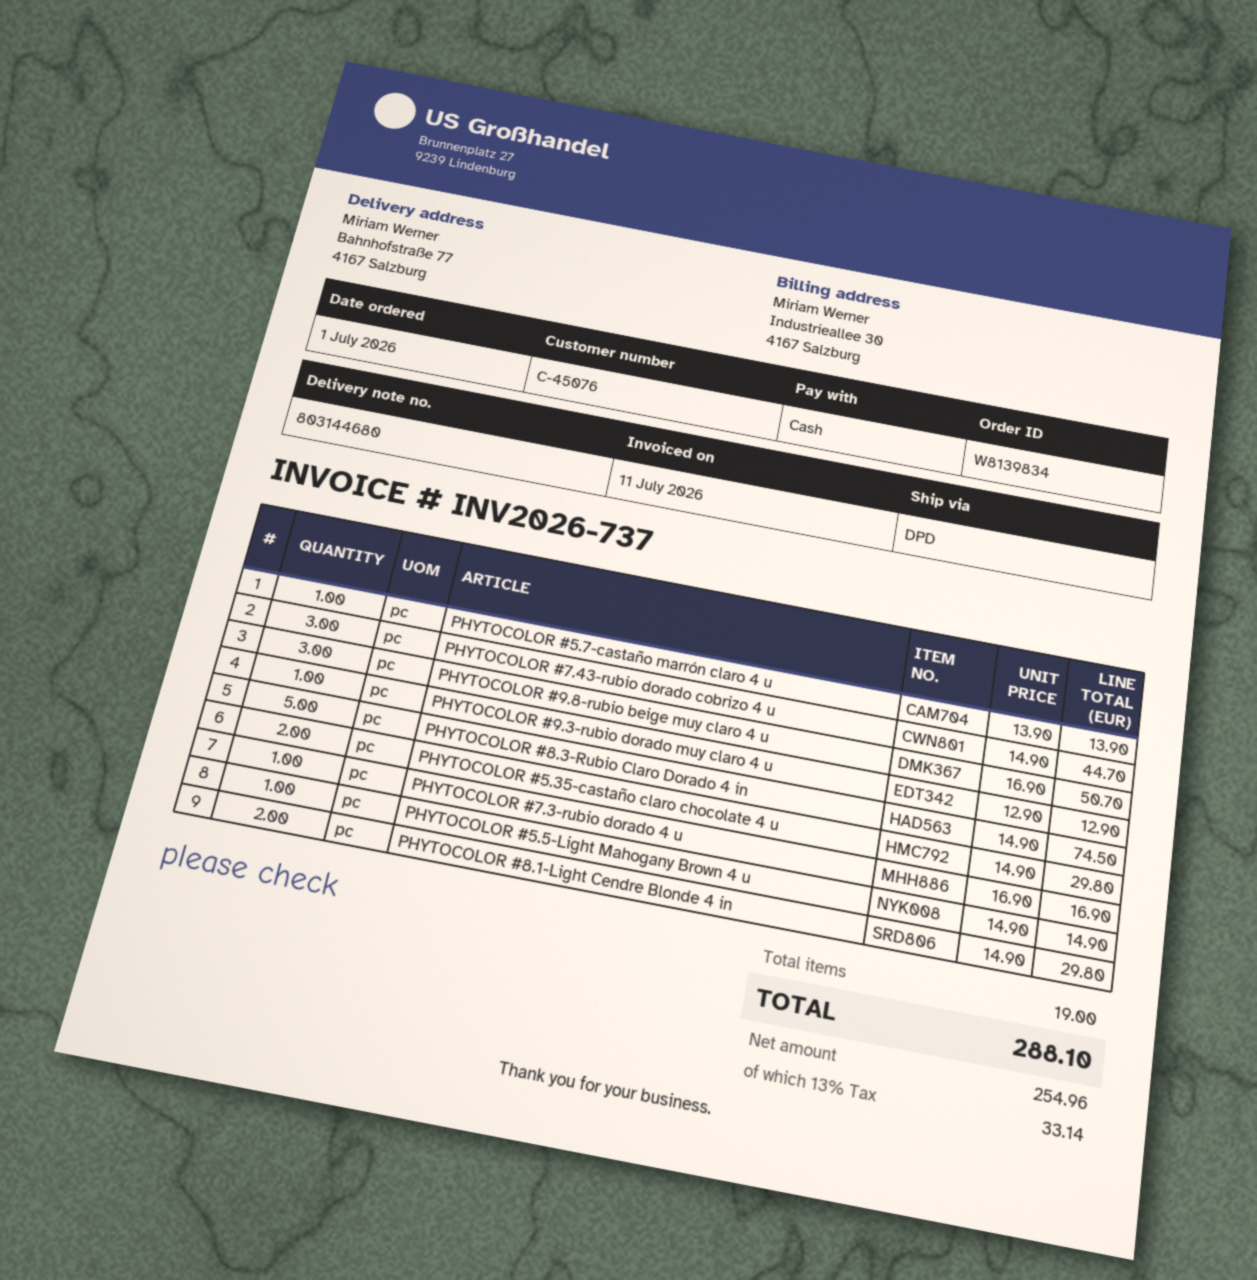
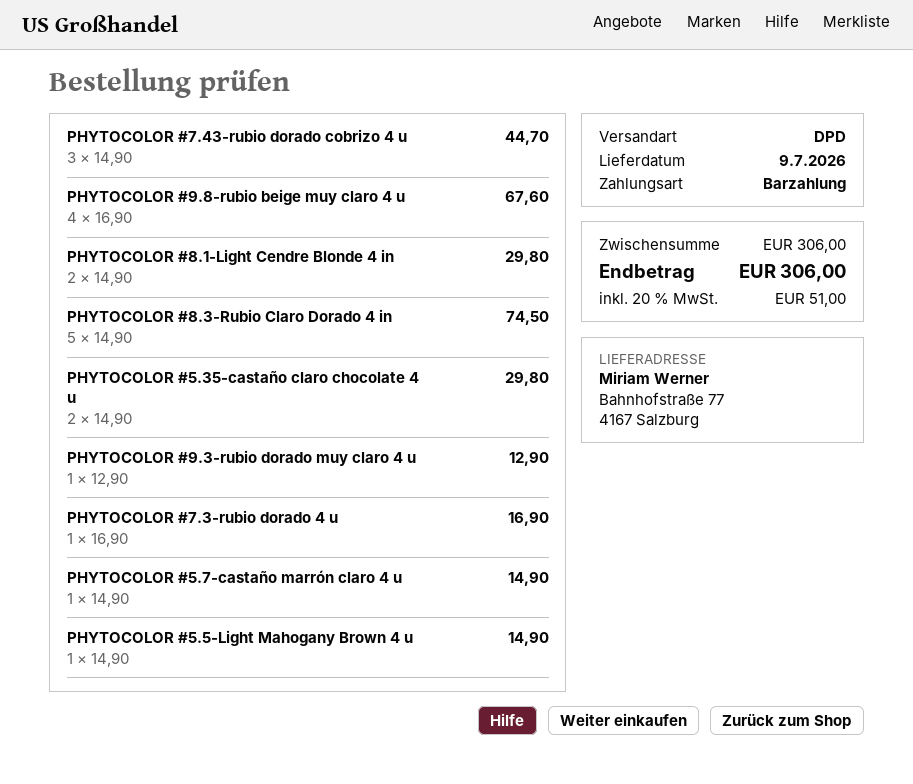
PHYTOCOLOR #5.7-castaño marrón claro 4 u: 1 x 13.90 = 13.90 -> 1 x 14.90 = 14.90
PHYTOCOLOR #9.8-rubio beige muy claro 4 u: 3 x 16.90 = 50.70 -> 4 x 16.90 = 67.60
tax: 13% = 33.14 -> 20% = 51.00
total: 288.10 -> 306.00

